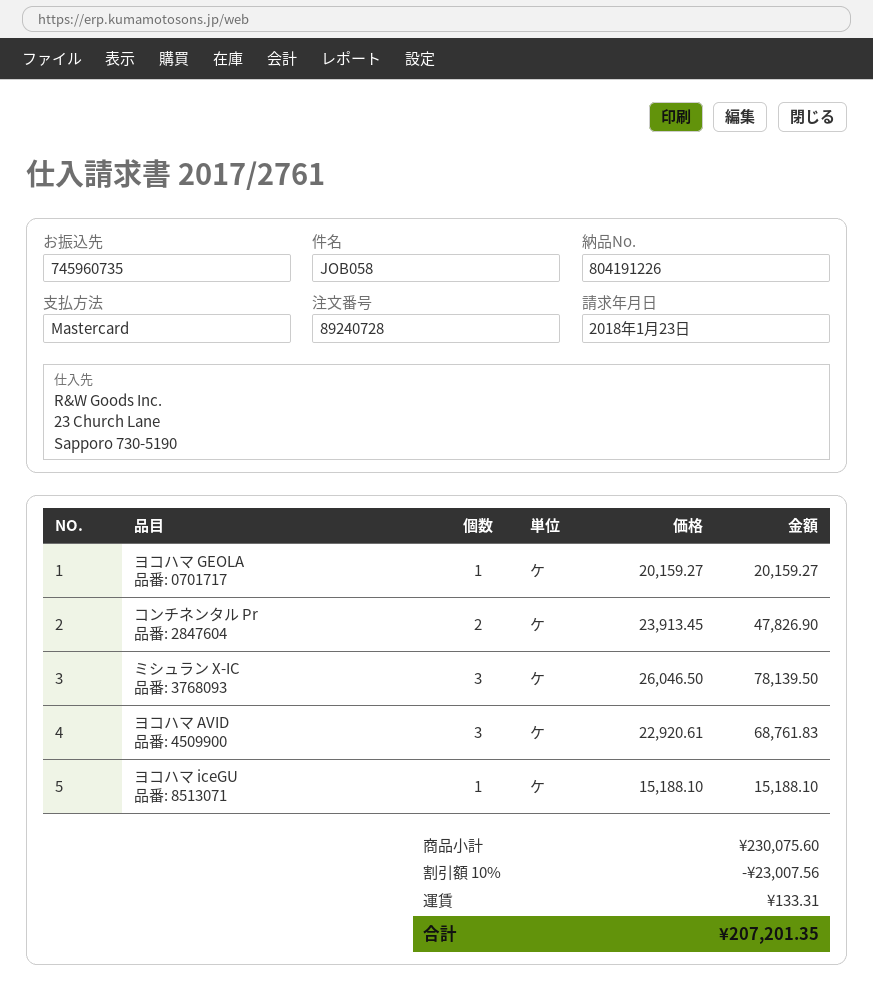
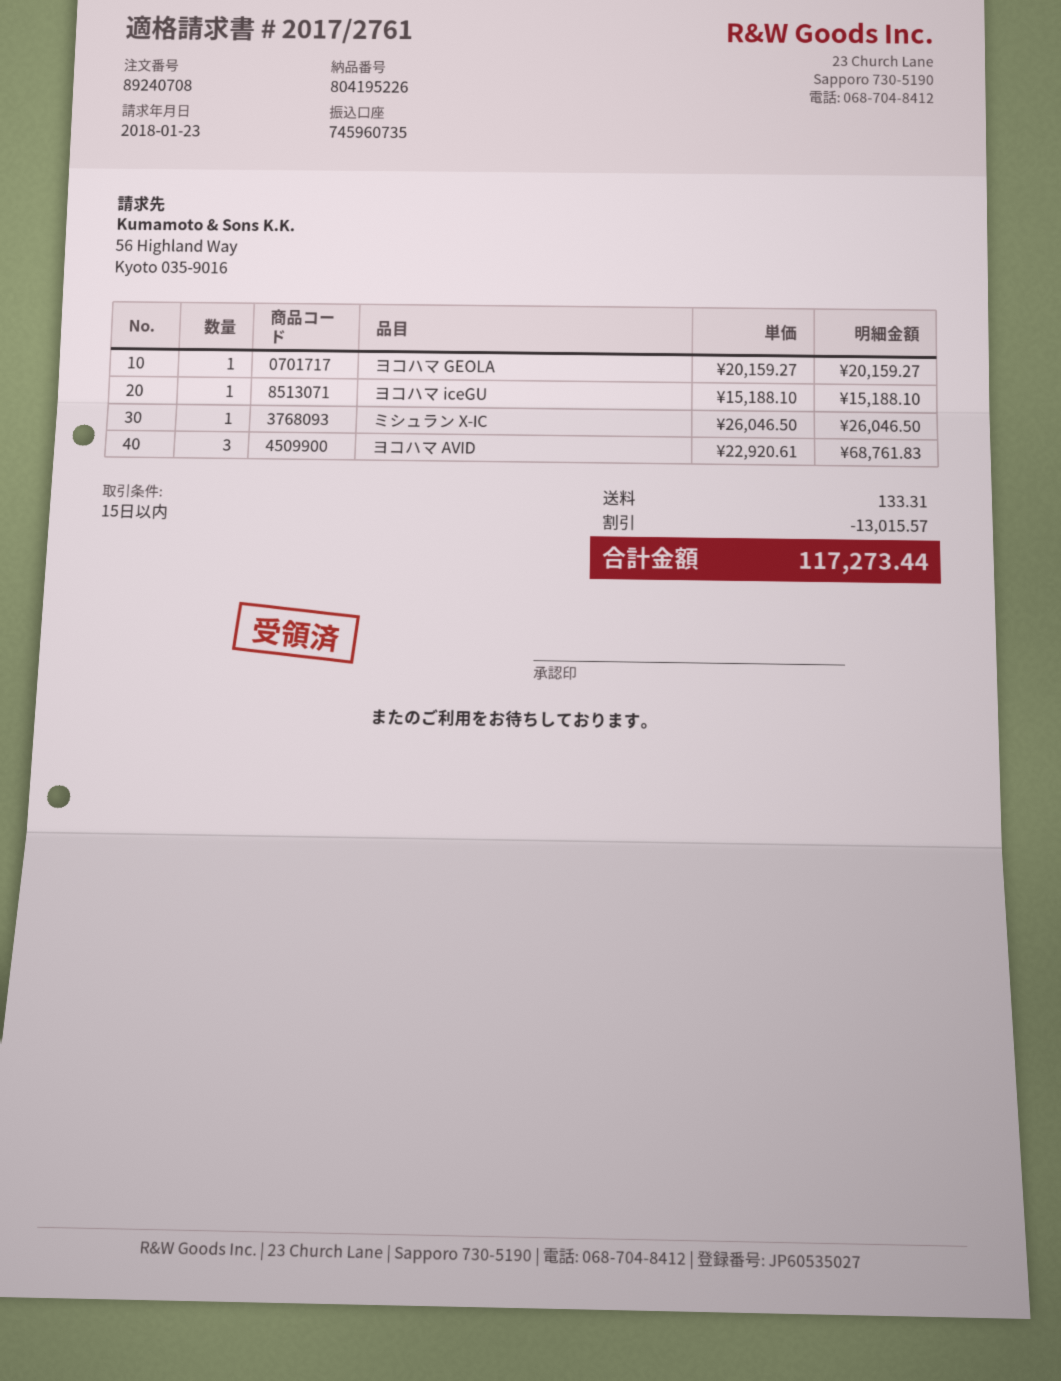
order number: 89240728 -> 89240708
delivery note number: 804191226 -> 804195226
コンチネンタル Pr: 2 x 23913.45 = 47826.90 -> none
ミシュラン X-IC: 3 x 26046.50 = 78139.50 -> 1 x 26046.50 = 26046.50
discount: 23007.56 -> 13015.57
total: 207201.35 -> 117273.44

